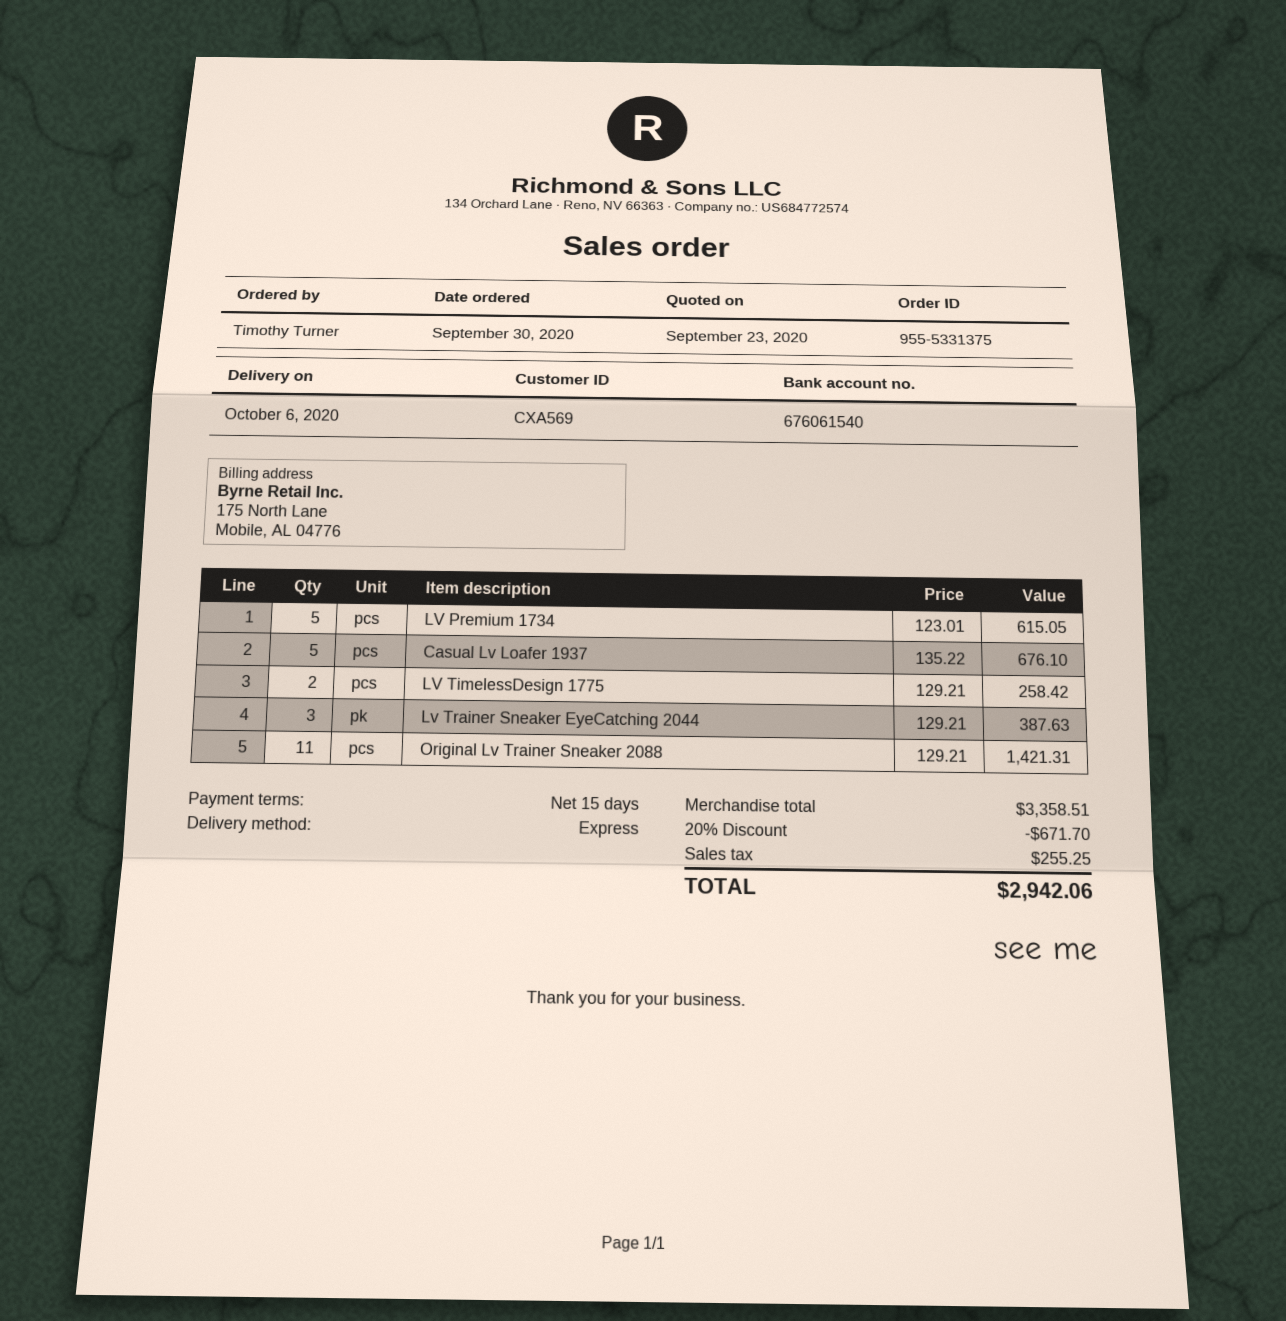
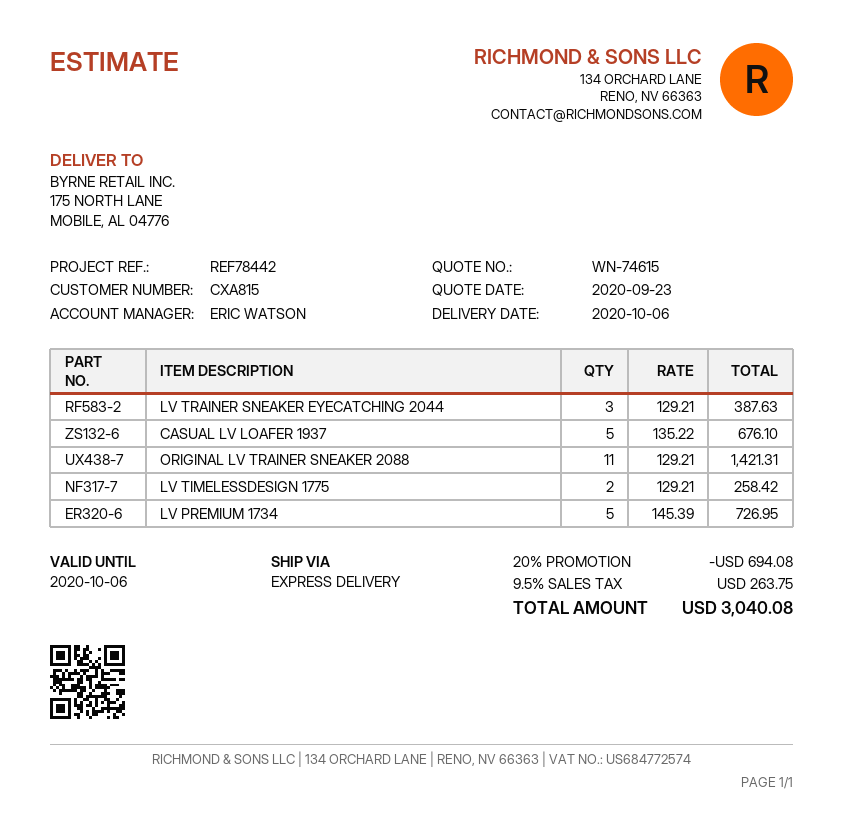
customer number: CXA569 -> CXA815
LV Premium 1734: 5 x 123.01 = 615.05 -> 5 x 145.39 = 726.95
discount: 20% = 671.70 -> 20% = 694.08
tax: 255.25 -> 263.75
total: 2942.06 -> 3040.08

